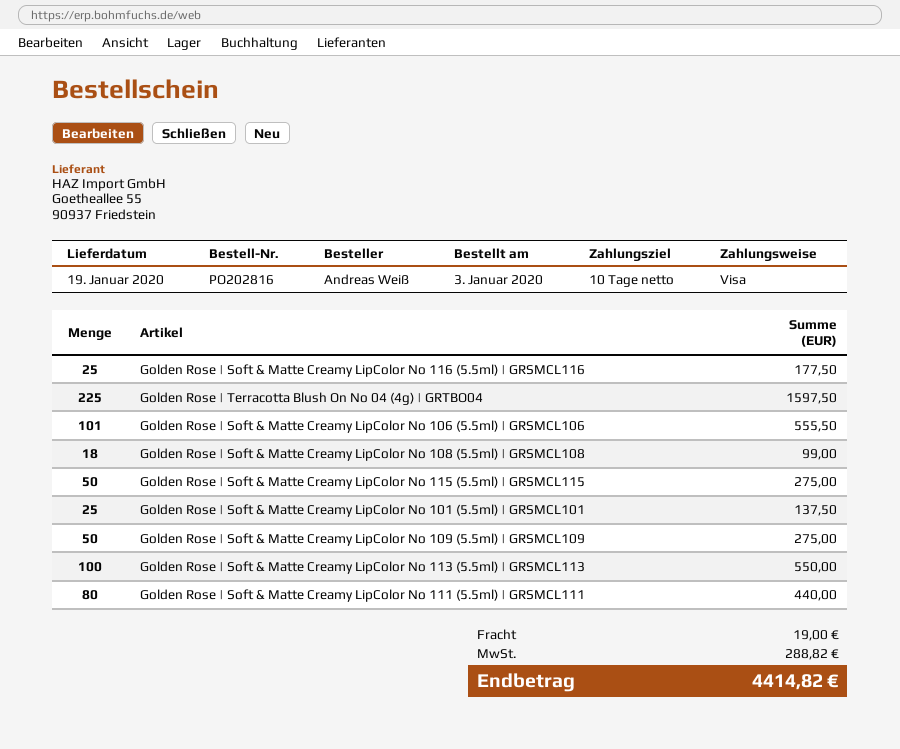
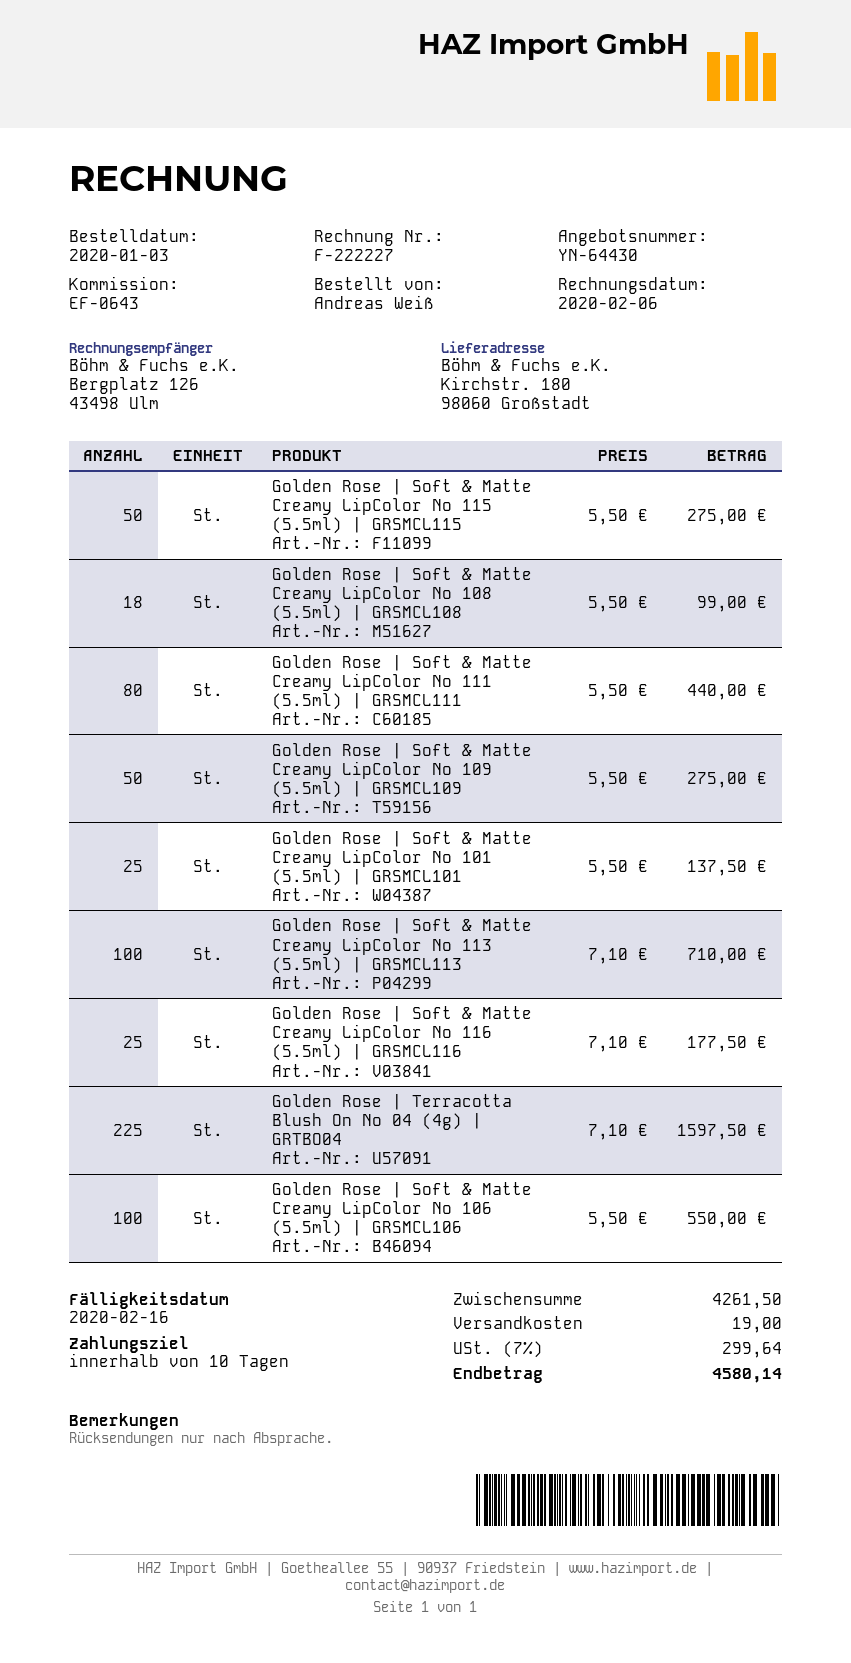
Golden Rose | Soft & Matte Creamy LipColor No 106 (5.5ml) | GRSMCL106: 101 for 555.50 -> 100 for 550.00
Golden Rose | Soft & Matte Creamy LipColor No 113 (5.5ml) | GRSMCL113: 100 for 550.00 -> 100 for 710.00
tax: 288.82 -> 299.64
total: 4414.82 -> 4580.14

